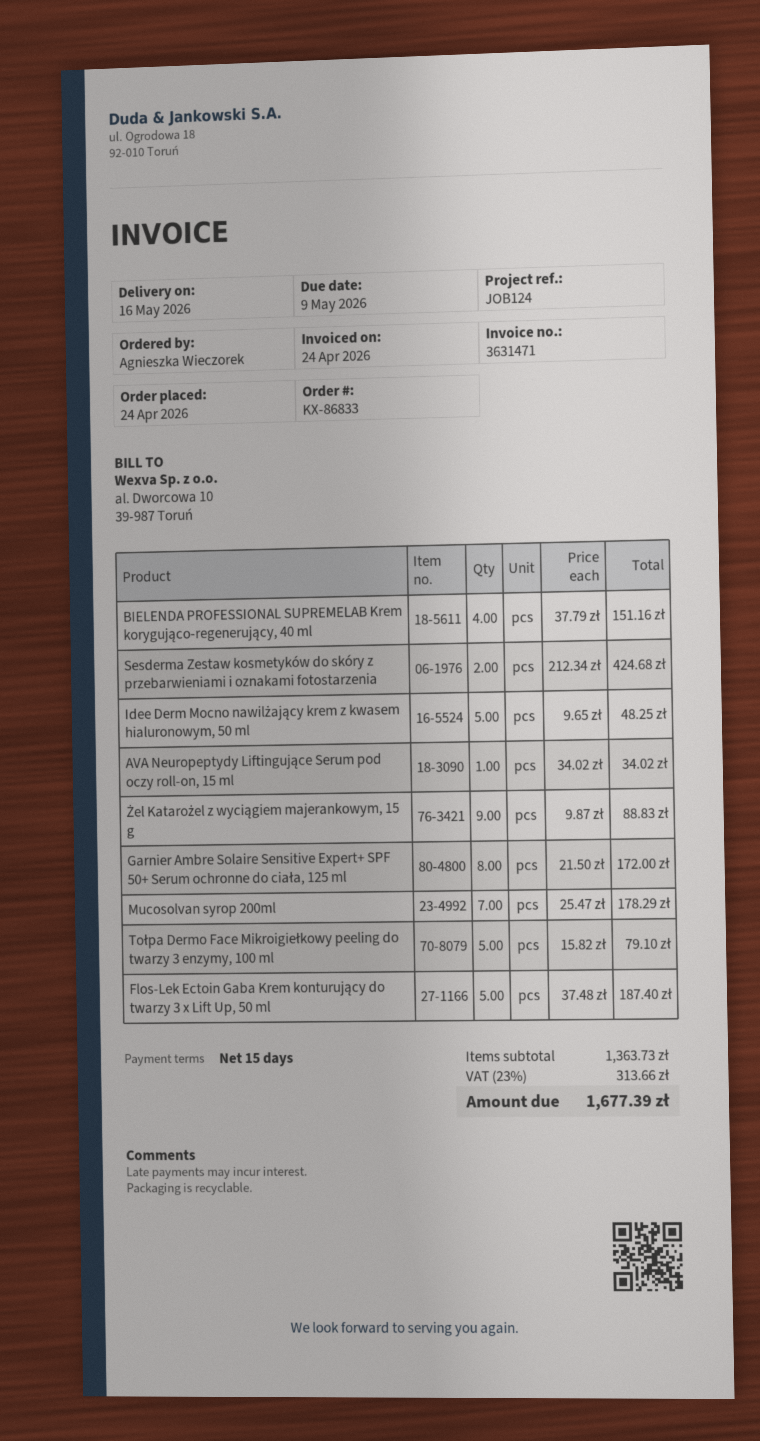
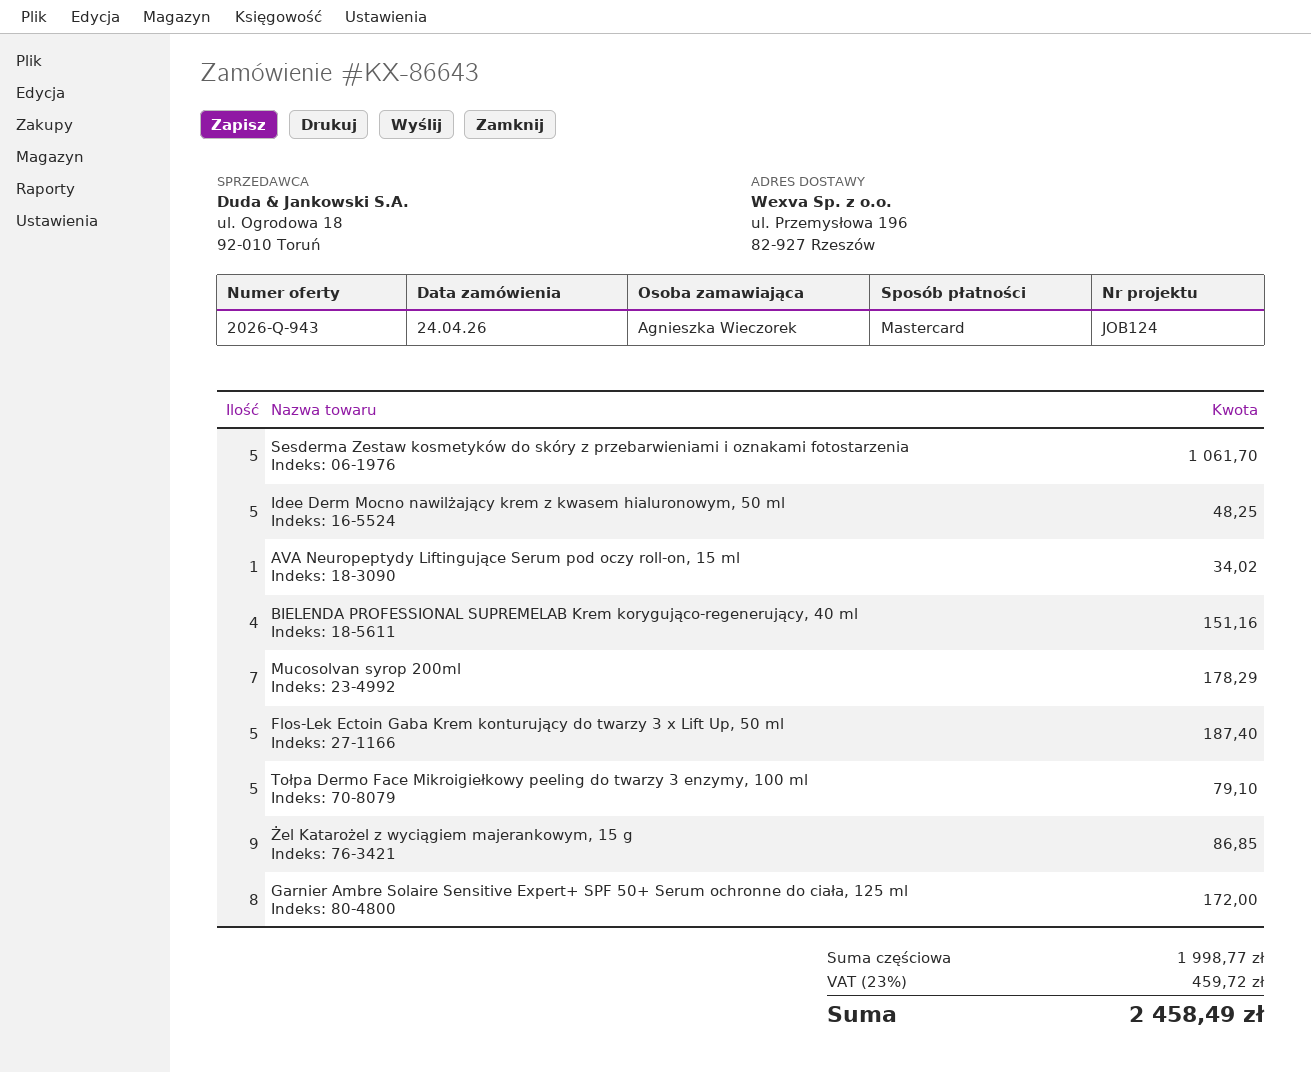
order number: KX-86833 -> KX-86643
Sesderma Zestaw kosmetyków do skóry z przebarwieniami i oznakami fotostarzenia: 2 for 424.68 -> 5 for 1061.70
Żel Katarożel z wyciągiem majerankowym, 15 g: 9 for 88.83 -> 9 for 86.85
subtotal: 1363.73 -> 1998.77
tax: 23% = 313.66 -> 23% = 459.72
total: 1677.39 -> 2458.49

